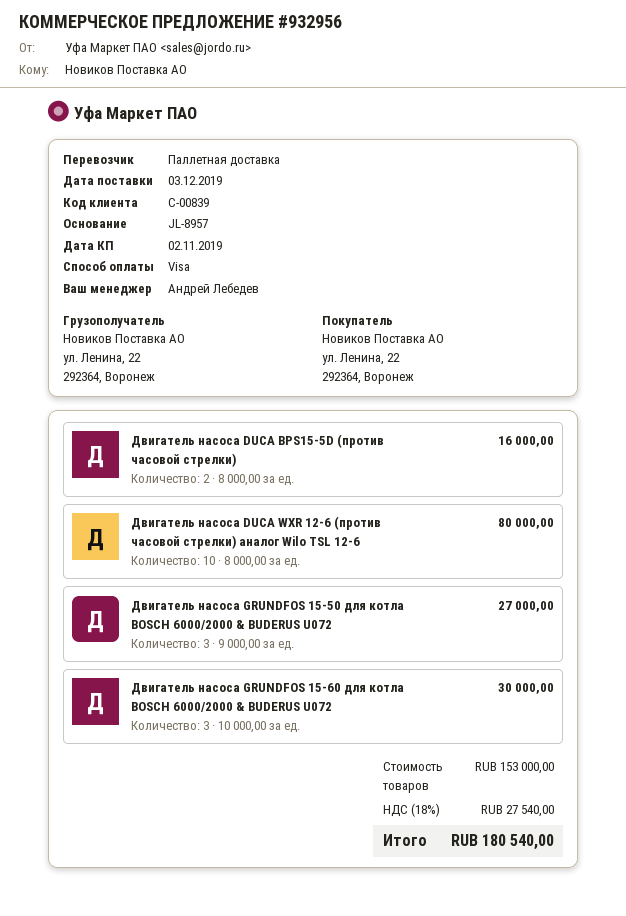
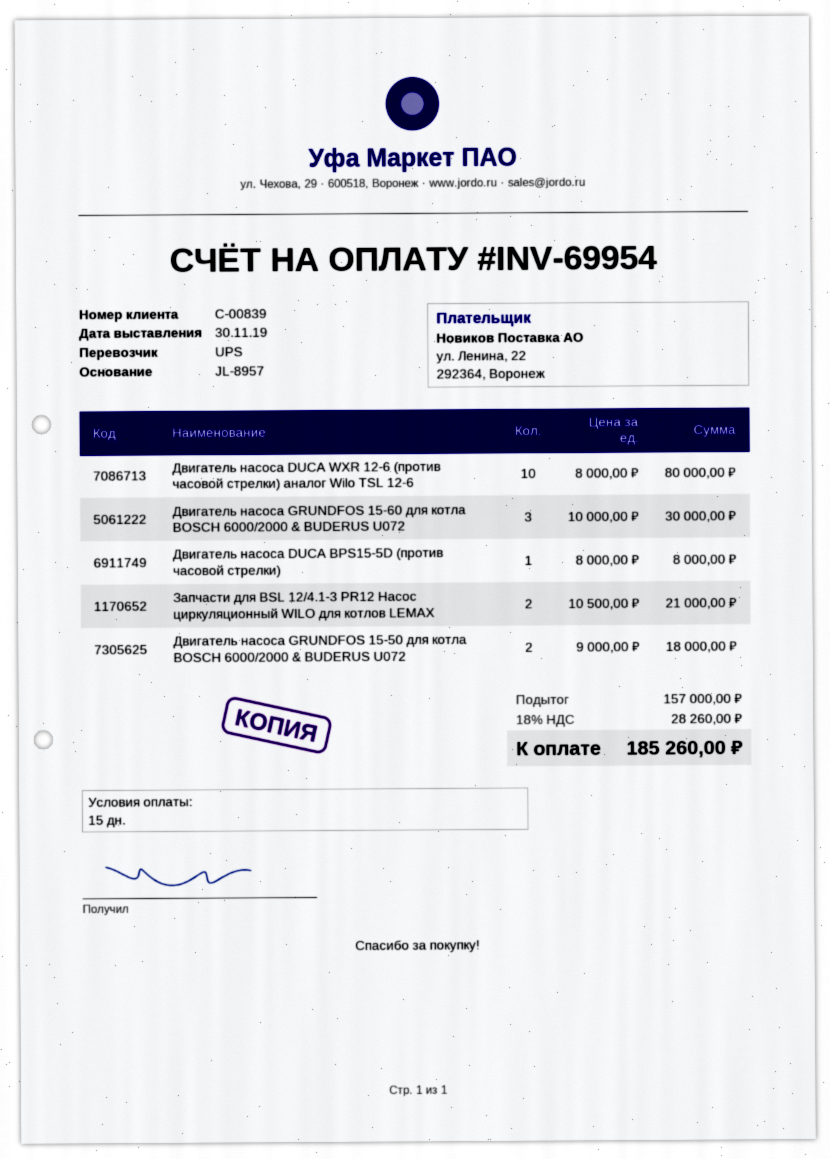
shipping method: pallet freight -> UPS
Двигатель насоса DUCA BPS15-5D (против часовой стрелки): 2 x 8000.00 = 16000.00 -> 1 x 8000.00 = 8000.00
Двигатель насоса GRUNDFOS 15-50 для котла BOSCH 6000/2000 & BUDERUS U072: 3 x 9000.00 = 27000.00 -> 2 x 9000.00 = 18000.00
Запчасти для BSL 12/4.1-3 PR12 Насос циркуляционный WILO для котлов LEMAX: none -> 2 x 10500.00 = 21000.00
subtotal: 153000.00 -> 157000.00
tax: 18% = 27540.00 -> 18% = 28260.00
total: 180540.00 -> 185260.00

